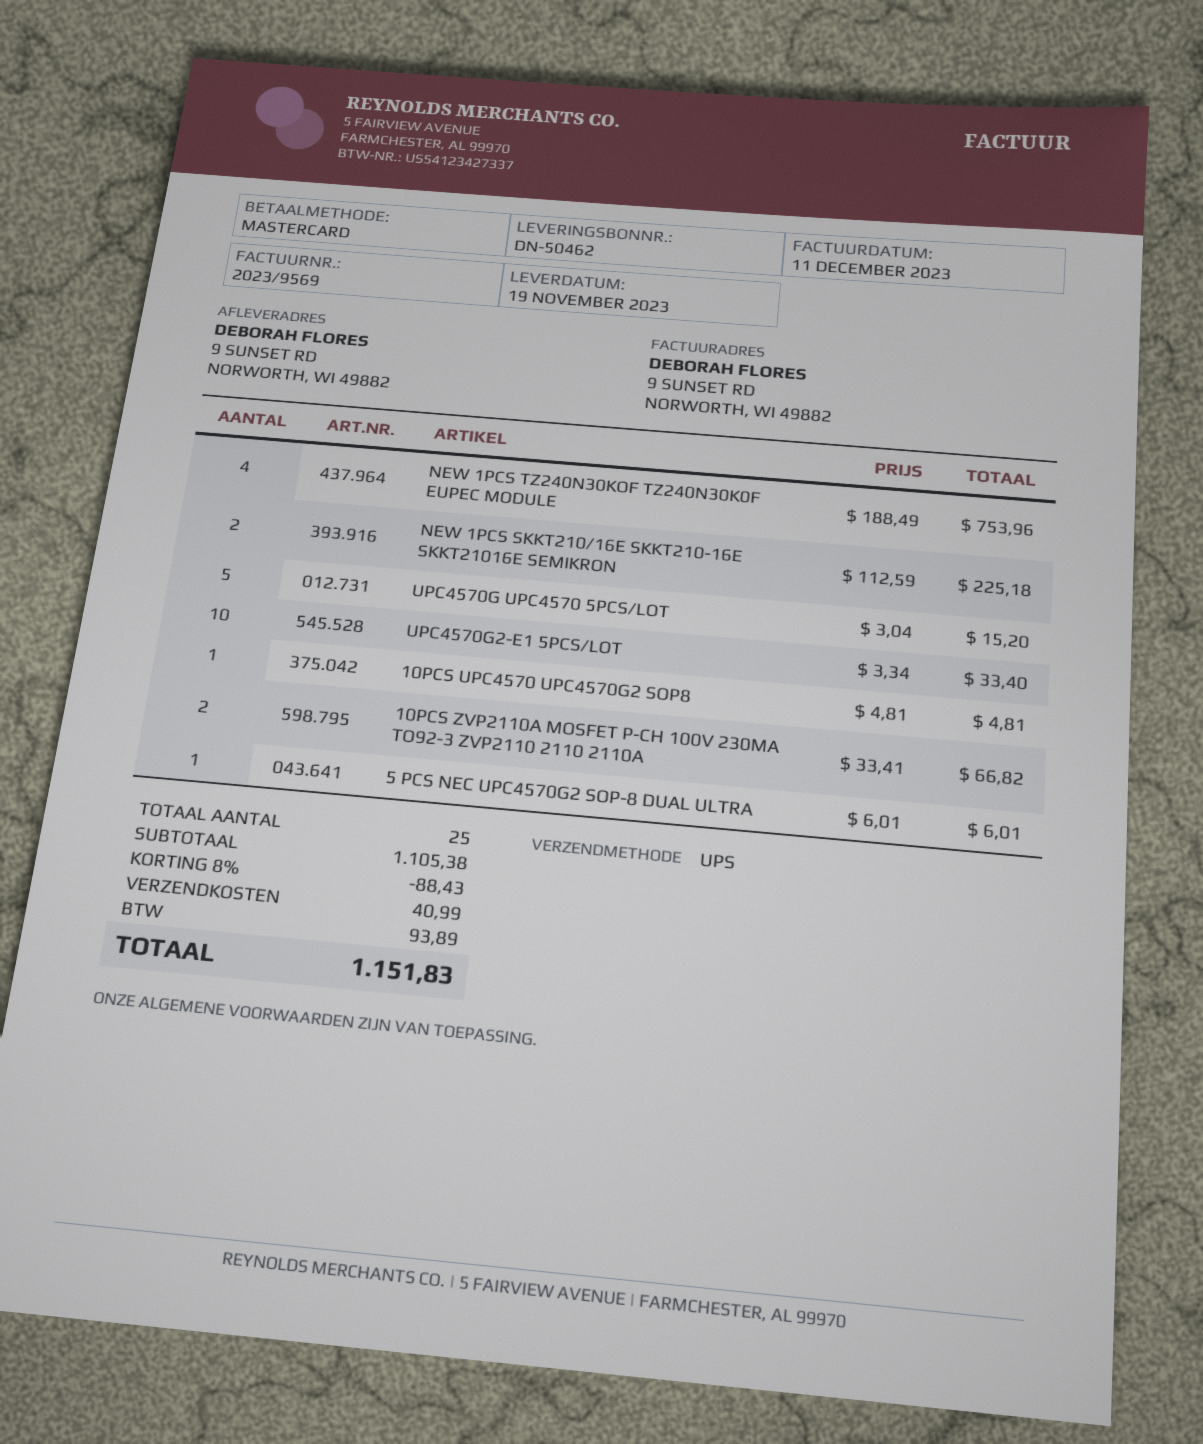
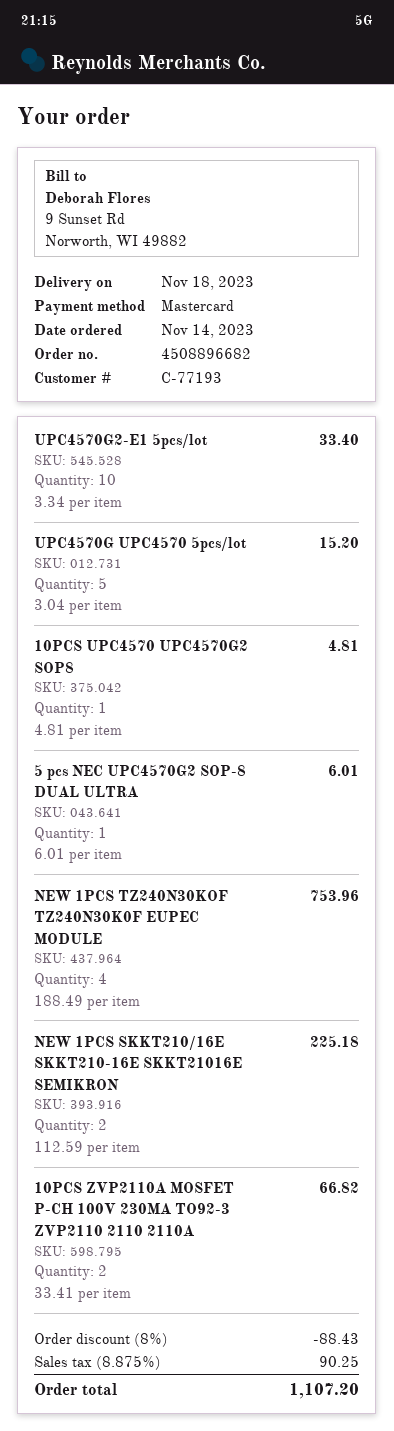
delivery date: 2023-11-19 -> 2023-11-18
shipping: 40.99 -> none
tax: 93.89 -> 90.25
total: 1151.83 -> 1107.20

